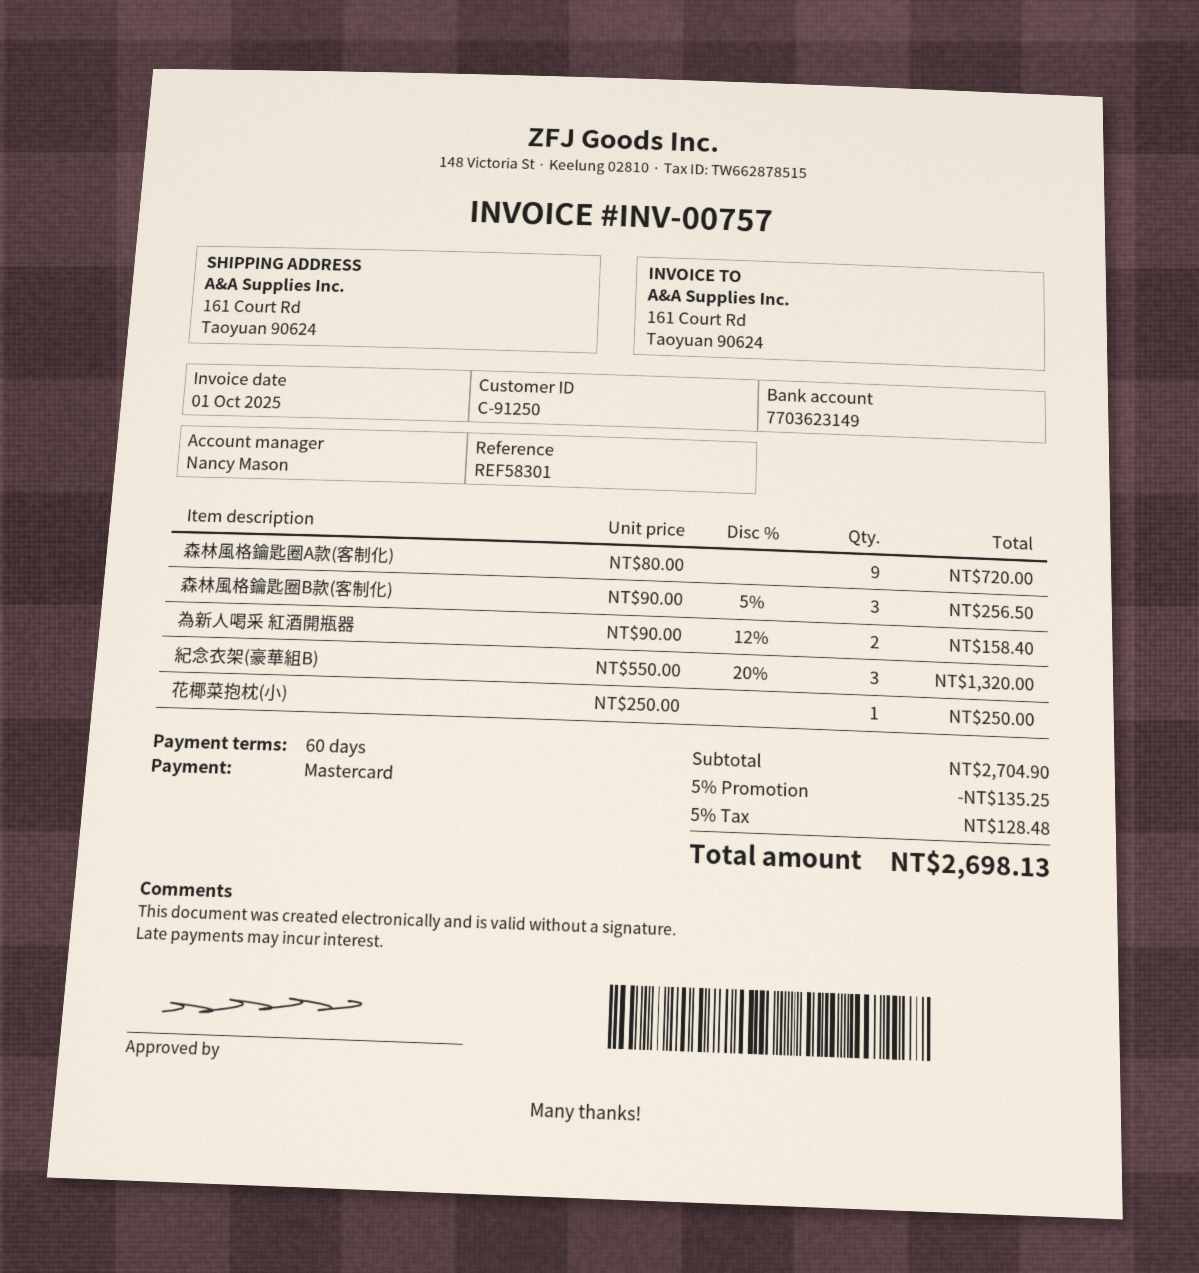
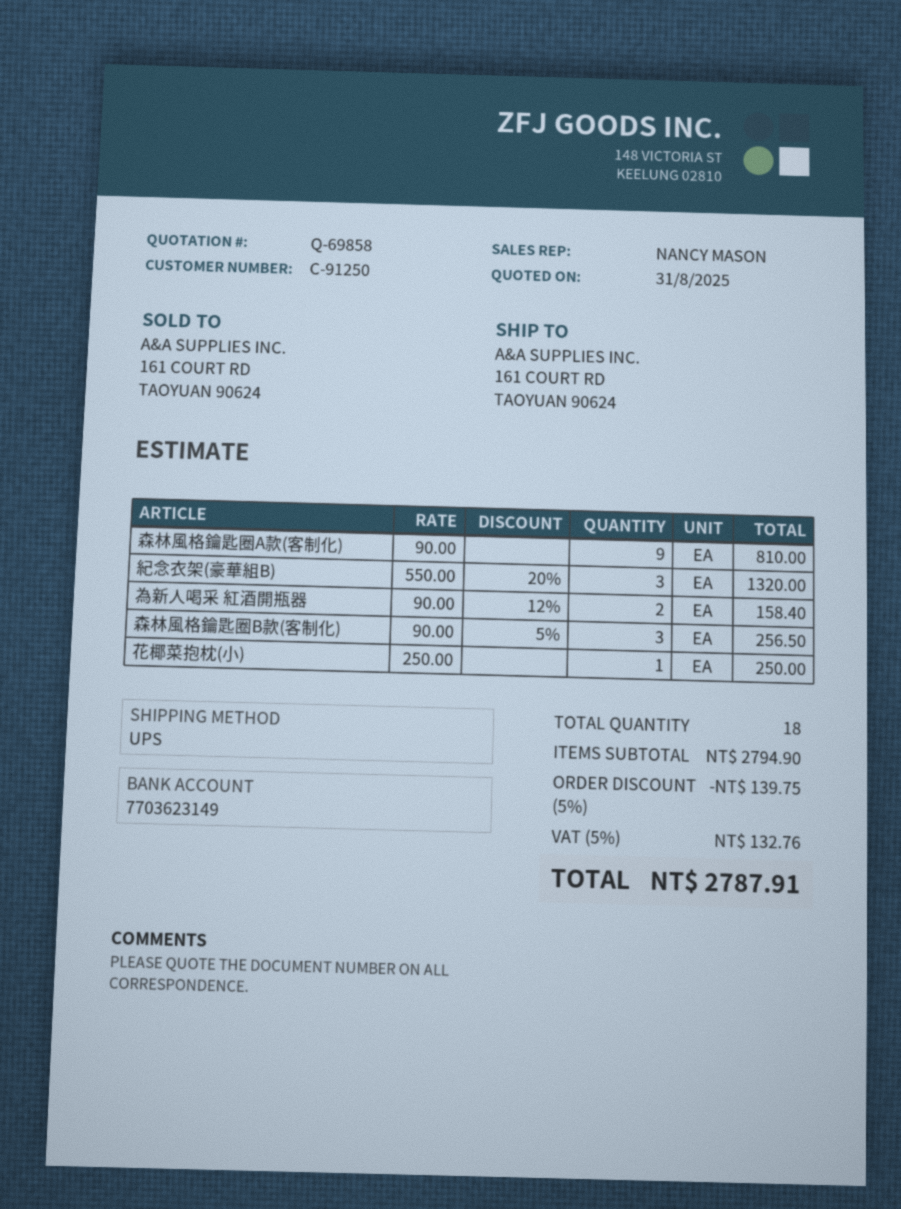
森林風格鑰匙圈A款(客制化): 9 x 80.00 = 720.00 -> 9 x 90.00 = 810.00
subtotal: 2704.90 -> 2794.90
discount: 5% = 135.25 -> 5% = 139.75
tax: 5% = 128.48 -> 5% = 132.76
total: 2698.13 -> 2787.91

